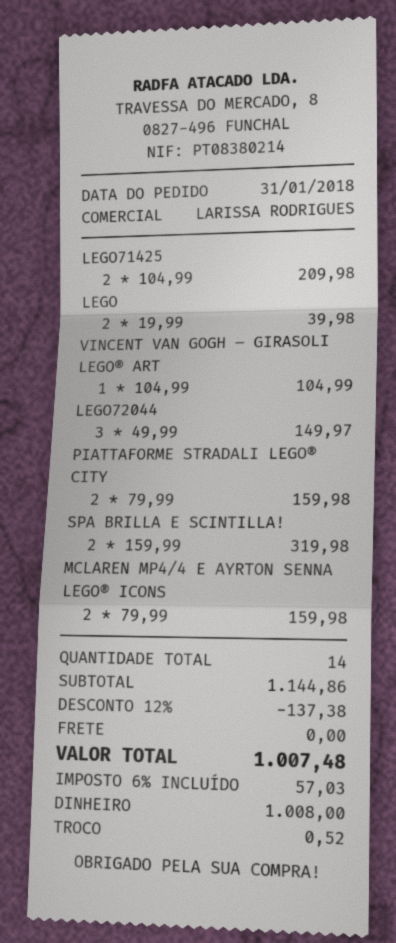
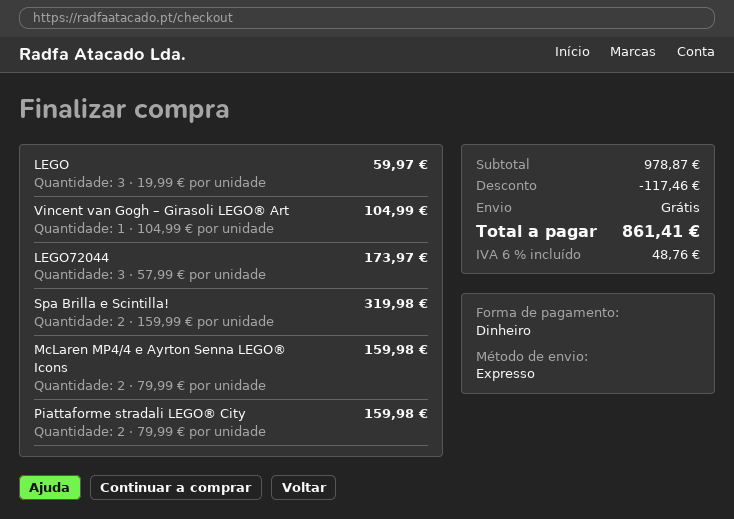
LEGO71425: 2 x 104.99 = 209.98 -> none
LEGO: 2 x 19.99 = 39.98 -> 3 x 19.99 = 59.97
LEGO72044: 3 x 49.99 = 149.97 -> 3 x 57.99 = 173.97
subtotal: 1144.86 -> 978.87
discount: 137.38 -> 117.46
tax: 6% = 57.03 -> 6% = 48.76
total: 1007.48 -> 861.41

